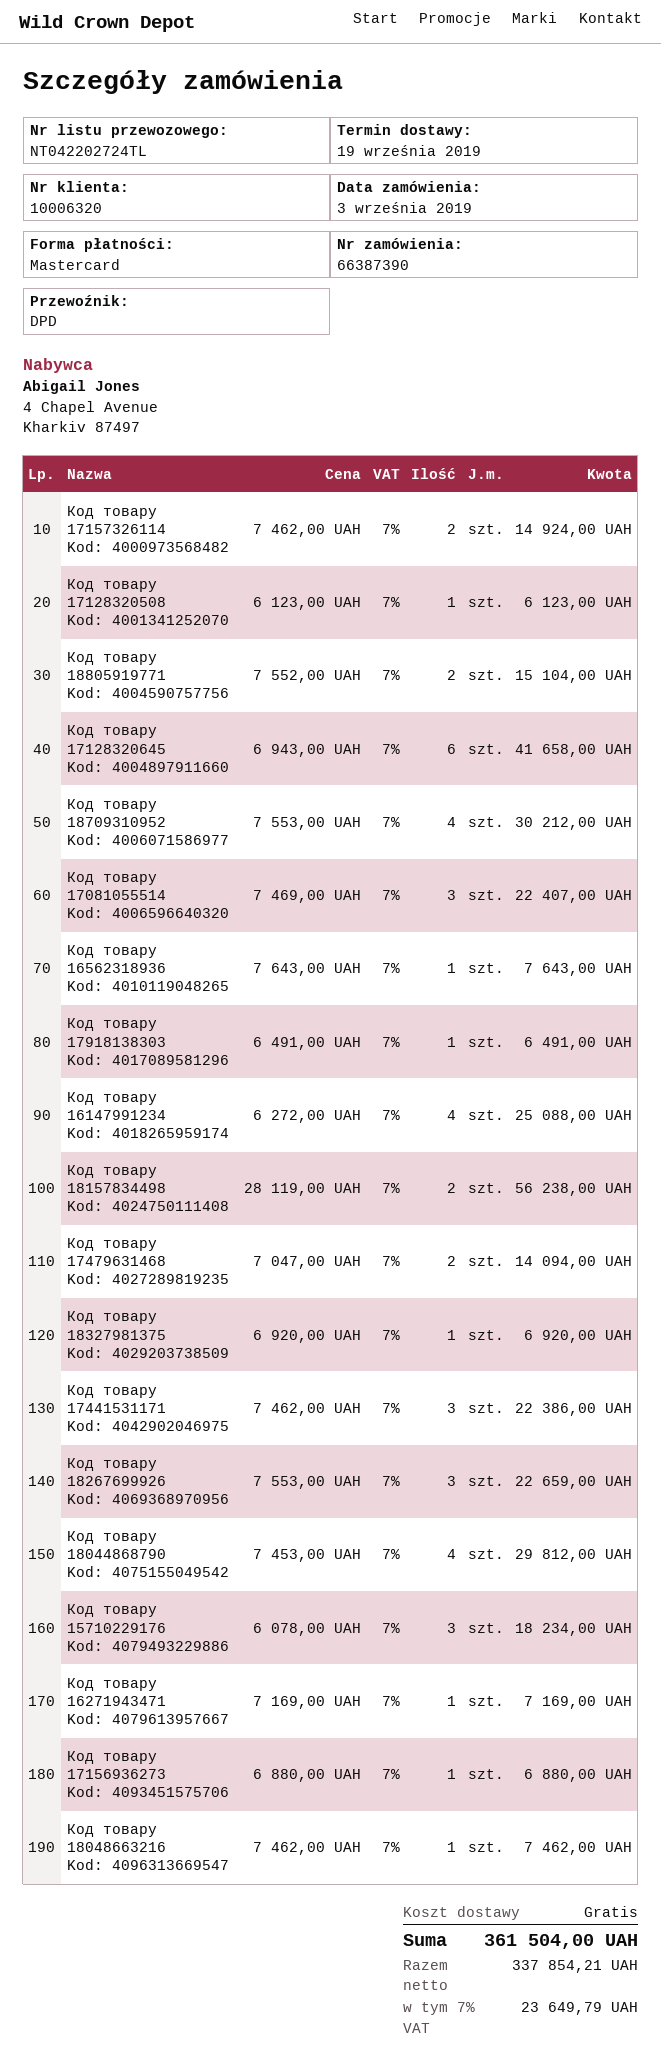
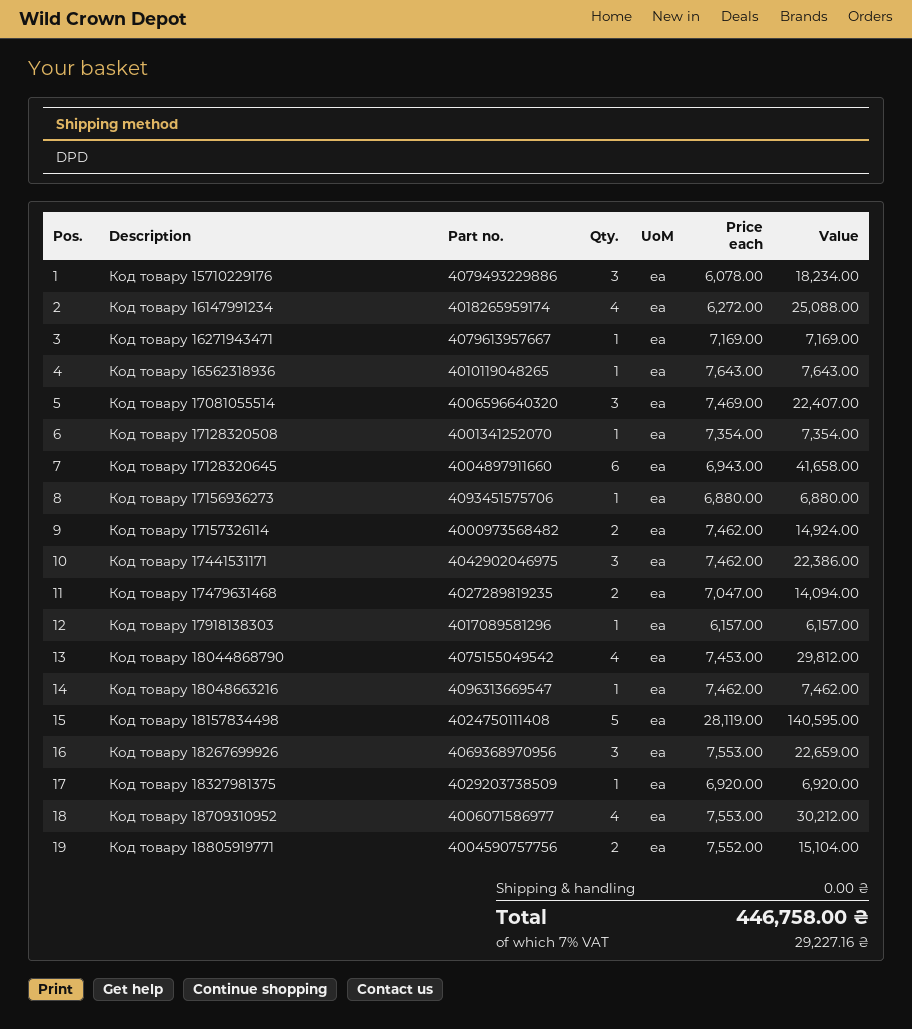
Код товару 17128320508: 1 x 6123.00 = 6123.00 -> 1 x 7354.00 = 7354.00
Код товару 17918138303: 1 x 6491.00 = 6491.00 -> 1 x 6157.00 = 6157.00
Код товару 18157834498: 2 x 28119.00 = 56238.00 -> 5 x 28119.00 = 140595.00
tax: 7% = 23649.79 -> 7% = 29227.16
total: 361504.00 -> 446758.00

